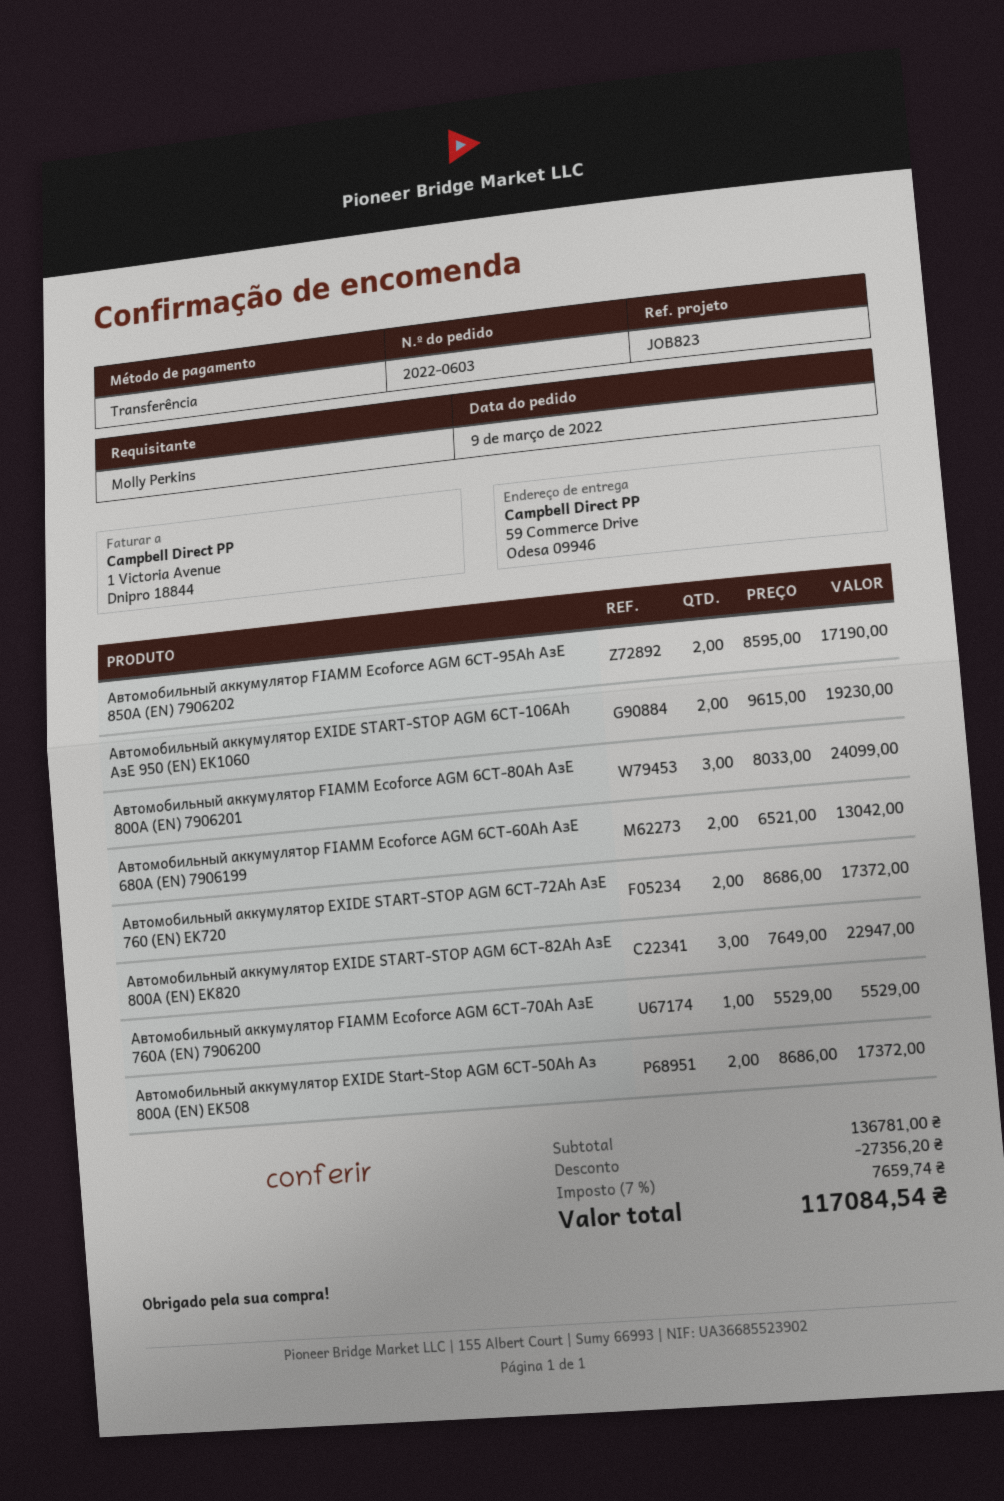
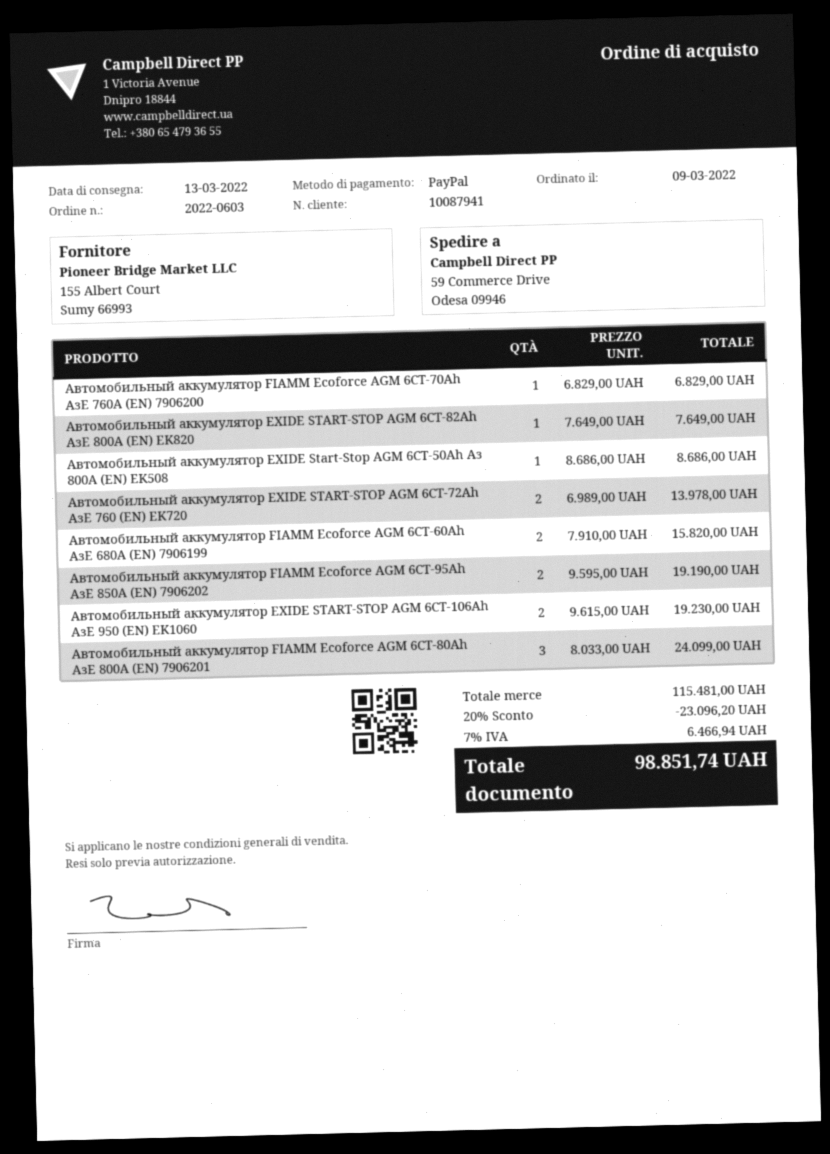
payment method: bank transfer -> PayPal
Автомобильный аккумулятор FIAMM Ecoforce AGM 6СТ-95Ah АзЕ 850A (EN) 7906202: 2 x 8595.00 = 17190.00 -> 2 x 9595.00 = 19190.00
Автомобильный аккумулятор FIAMM Ecoforce AGM 6СТ-60Ah АзЕ 680A (EN) 7906199: 2 x 6521.00 = 13042.00 -> 2 x 7910.00 = 15820.00
Автомобильный аккумулятор EXIDE START-STOP AGM 6СТ-72Ah АзЕ 760 (EN) EK720: 2 x 8686.00 = 17372.00 -> 2 x 6989.00 = 13978.00
Автомобильный аккумулятор EXIDE START-STOP AGM 6СТ-82Ah АзЕ 800А (EN) EK820: 3 x 7649.00 = 22947.00 -> 1 x 7649.00 = 7649.00
Автомобильный аккумулятор FIAMM Ecoforce AGM 6СТ-70Ah АзЕ 760A (EN) 7906200: 1 x 5529.00 = 5529.00 -> 1 x 6829.00 = 6829.00
Автомобильный аккумулятор EXIDE Start-Stop AGM 6СТ-50Ah Аз 800A (EN) EK508: 2 x 8686.00 = 17372.00 -> 1 x 8686.00 = 8686.00
subtotal: 136781.00 -> 115481.00
discount: 27356.20 -> 23096.20
tax: 7% = 7659.74 -> 7% = 6466.94
total: 117084.54 -> 98851.74

